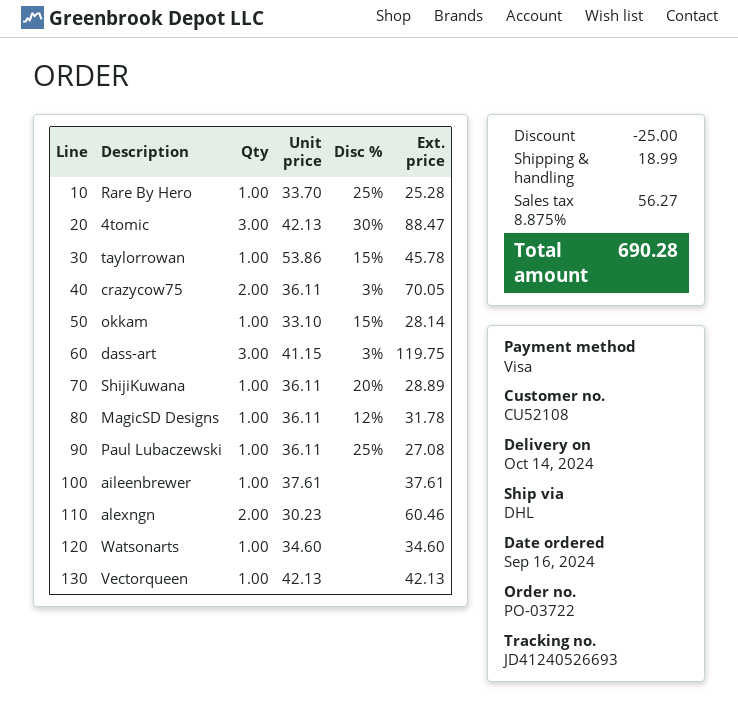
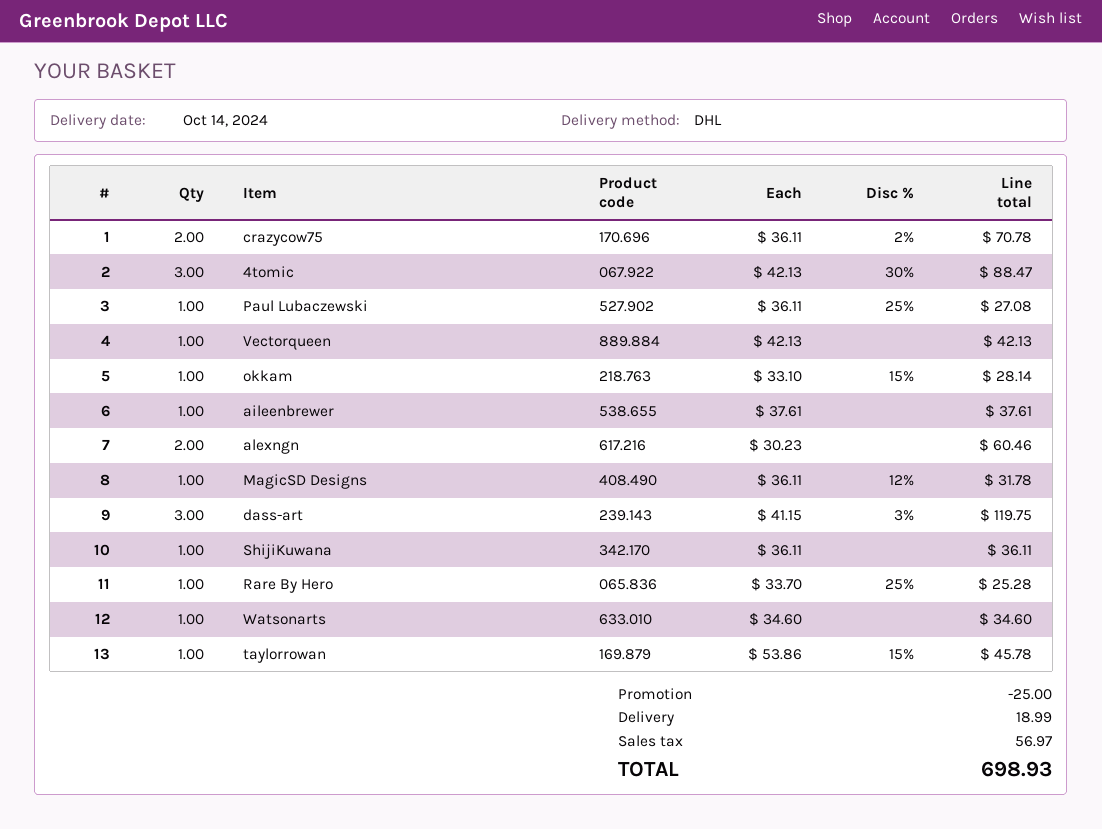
crazycow75: 2 x 36.11 - 3% = 70.05 -> 2 x 36.11 - 2% = 70.78
ShijiKuwana: 1 x 36.11 - 20% = 28.89 -> 1 x 36.11 = 36.11
tax: 56.27 -> 56.97
total: 690.28 -> 698.93

